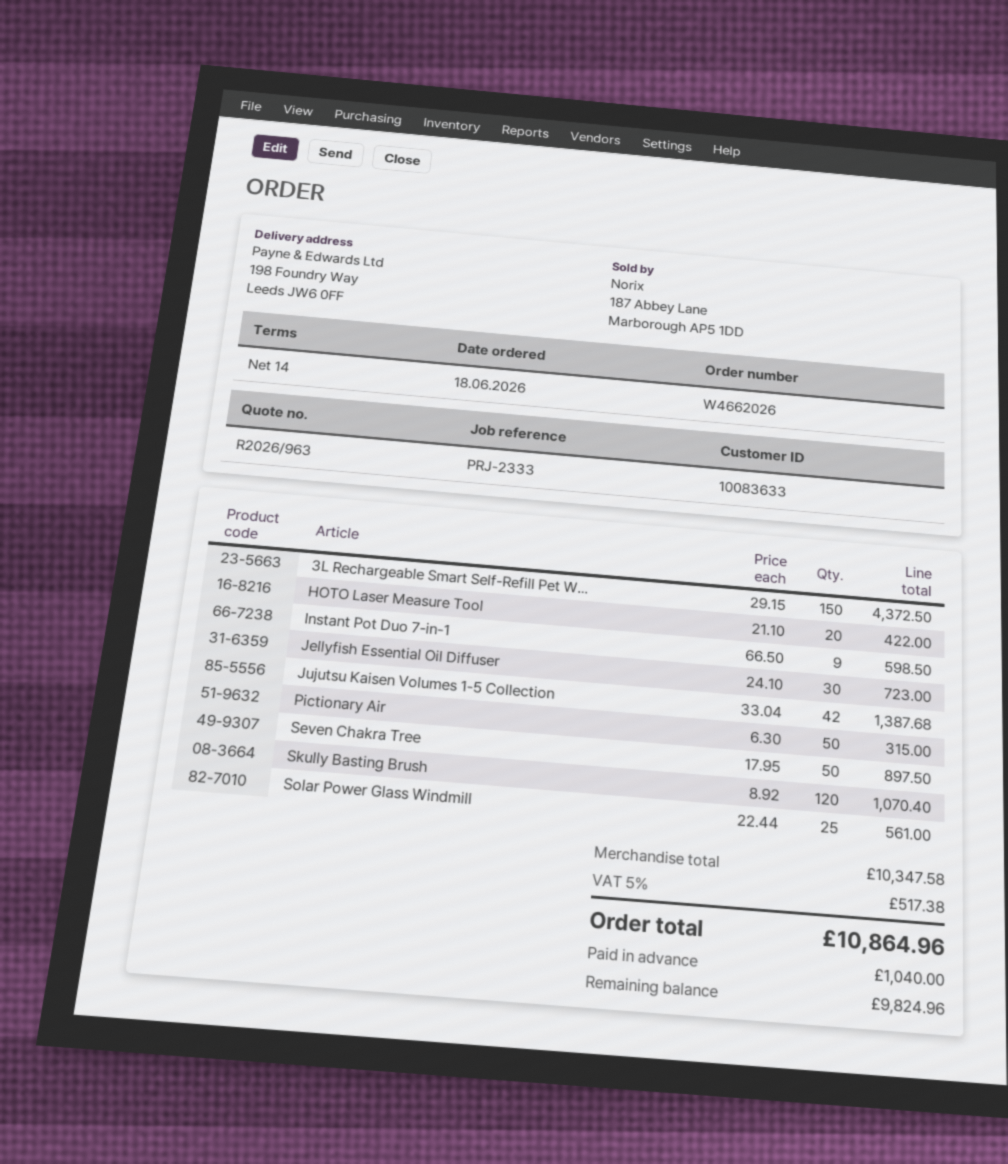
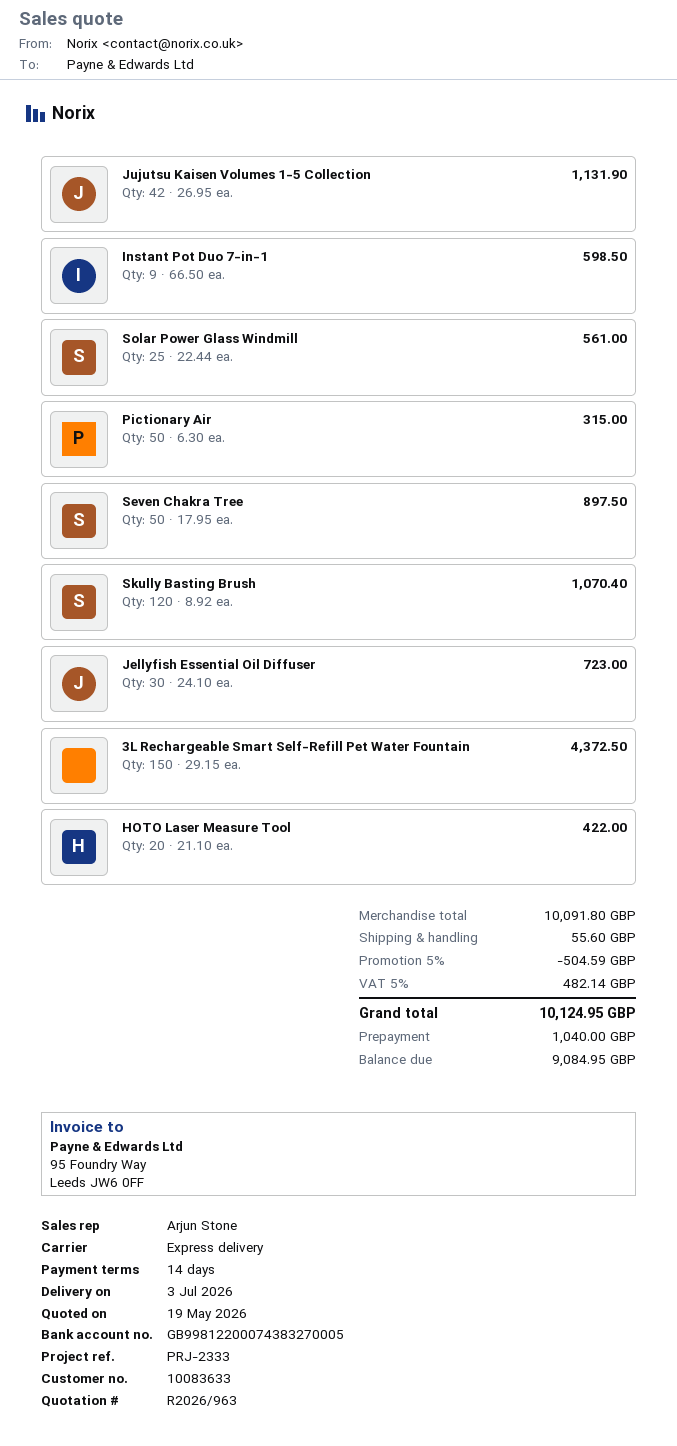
Jujutsu Kaisen Volumes 1-5 Collection: 42 x 33.04 = 1387.68 -> 42 x 26.95 = 1131.90
subtotal: 10347.58 -> 10091.80
discount: none -> 5% = 504.59
shipping: none -> 55.60
tax: 5% = 517.38 -> 5% = 482.14
total: 10864.96 -> 10124.95
balance: 9824.96 -> 9084.95

